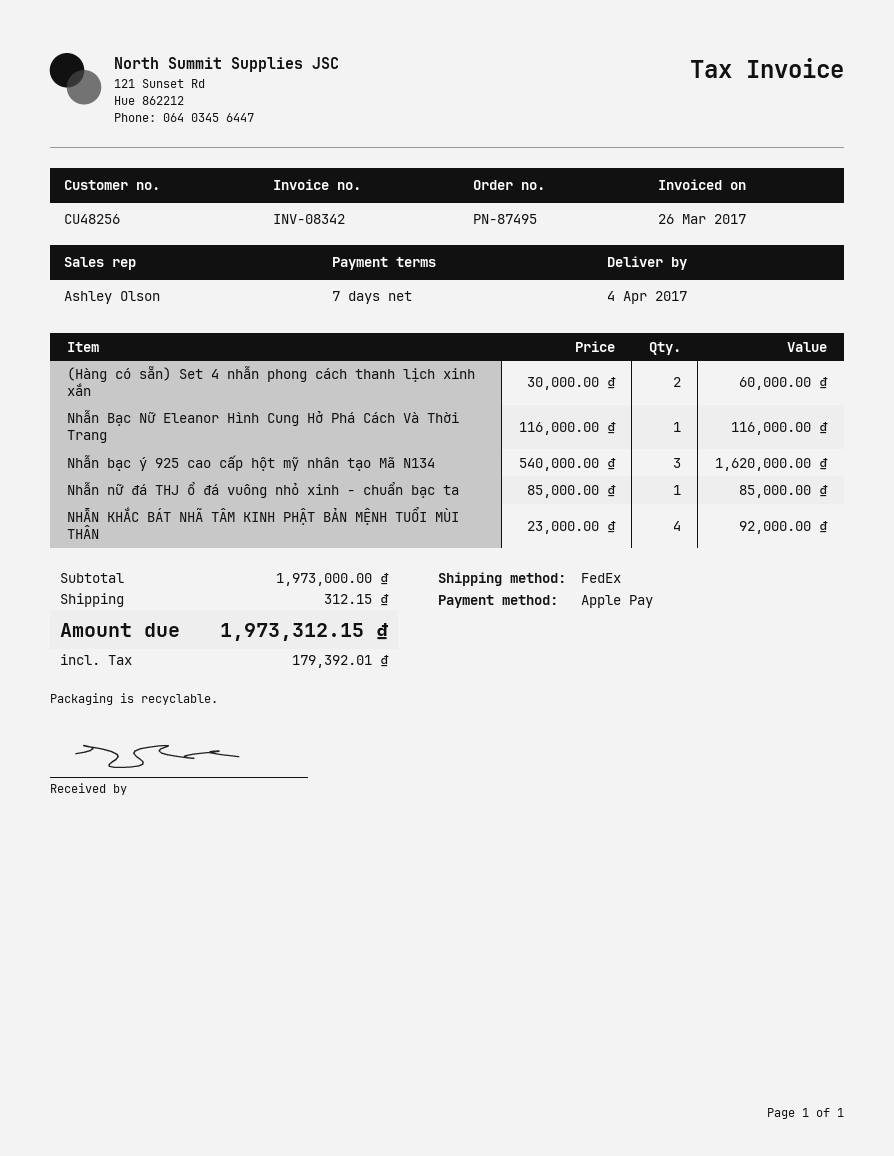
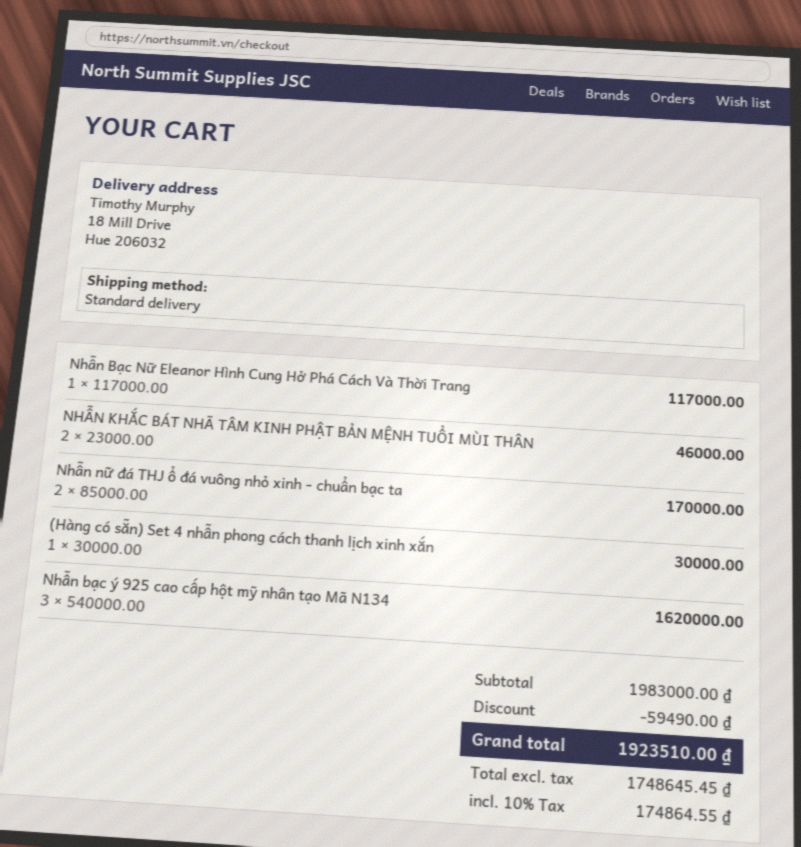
shipping method: FedEx -> standard
(Hàng có sẵn) Set 4 nhẫn phong cách thanh lịch xinh xắn: 2 x 30000.00 = 60000.00 -> 1 x 30000.00 = 30000.00
Nhẫn Bạc Nữ Eleanor Hình Cung Hở Phá Cách Và Thời Trang: 1 x 116000.00 = 116000.00 -> 1 x 117000.00 = 117000.00
Nhẫn nữ đá THJ ổ đá vuông nhỏ xinh - chuẩn bạc ta: 1 x 85000.00 = 85000.00 -> 2 x 85000.00 = 170000.00
NHẪN KHẮC BÁT NHÃ TÂM KINH PHẬT BẢN MỆNH TUỔI MÙI THÂN: 4 x 23000.00 = 92000.00 -> 2 x 23000.00 = 46000.00
subtotal: 1973000.00 -> 1983000.00
discount: none -> 59490.00
shipping: 312.15 -> none
tax: 179392.01 -> 174864.55
total: 1973312.15 -> 1923510.00

